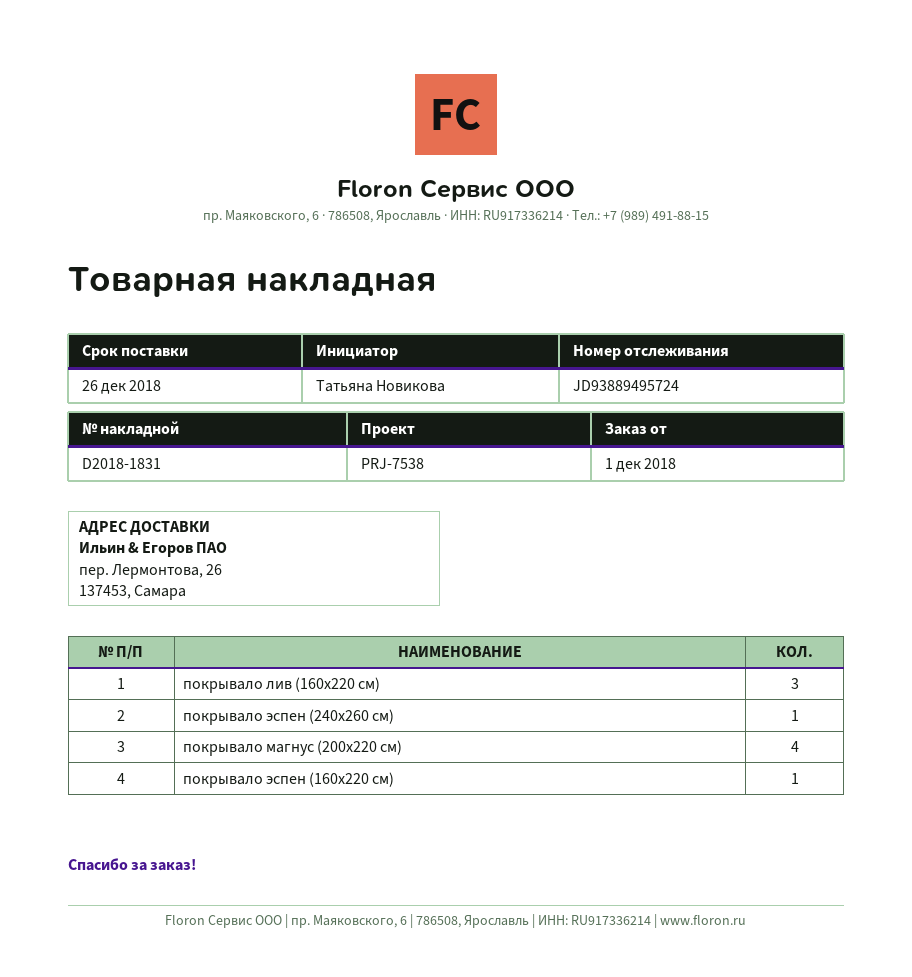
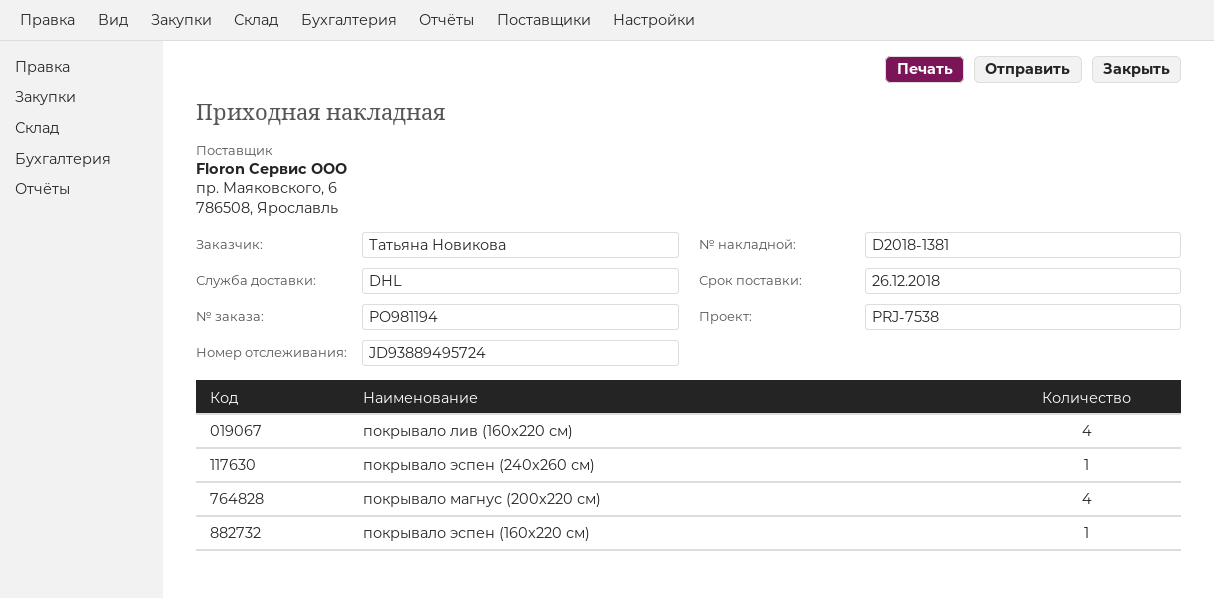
delivery note number: D2018-1831 -> D2018-1381
покрывало лив (160х220 см): 3 -> 4

